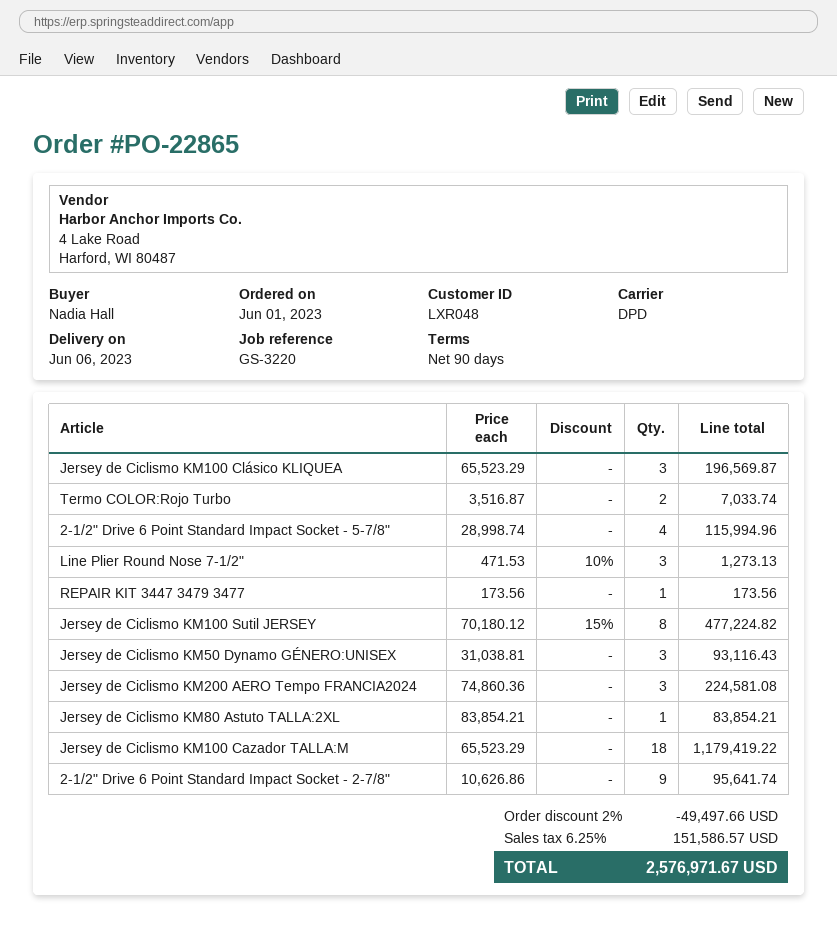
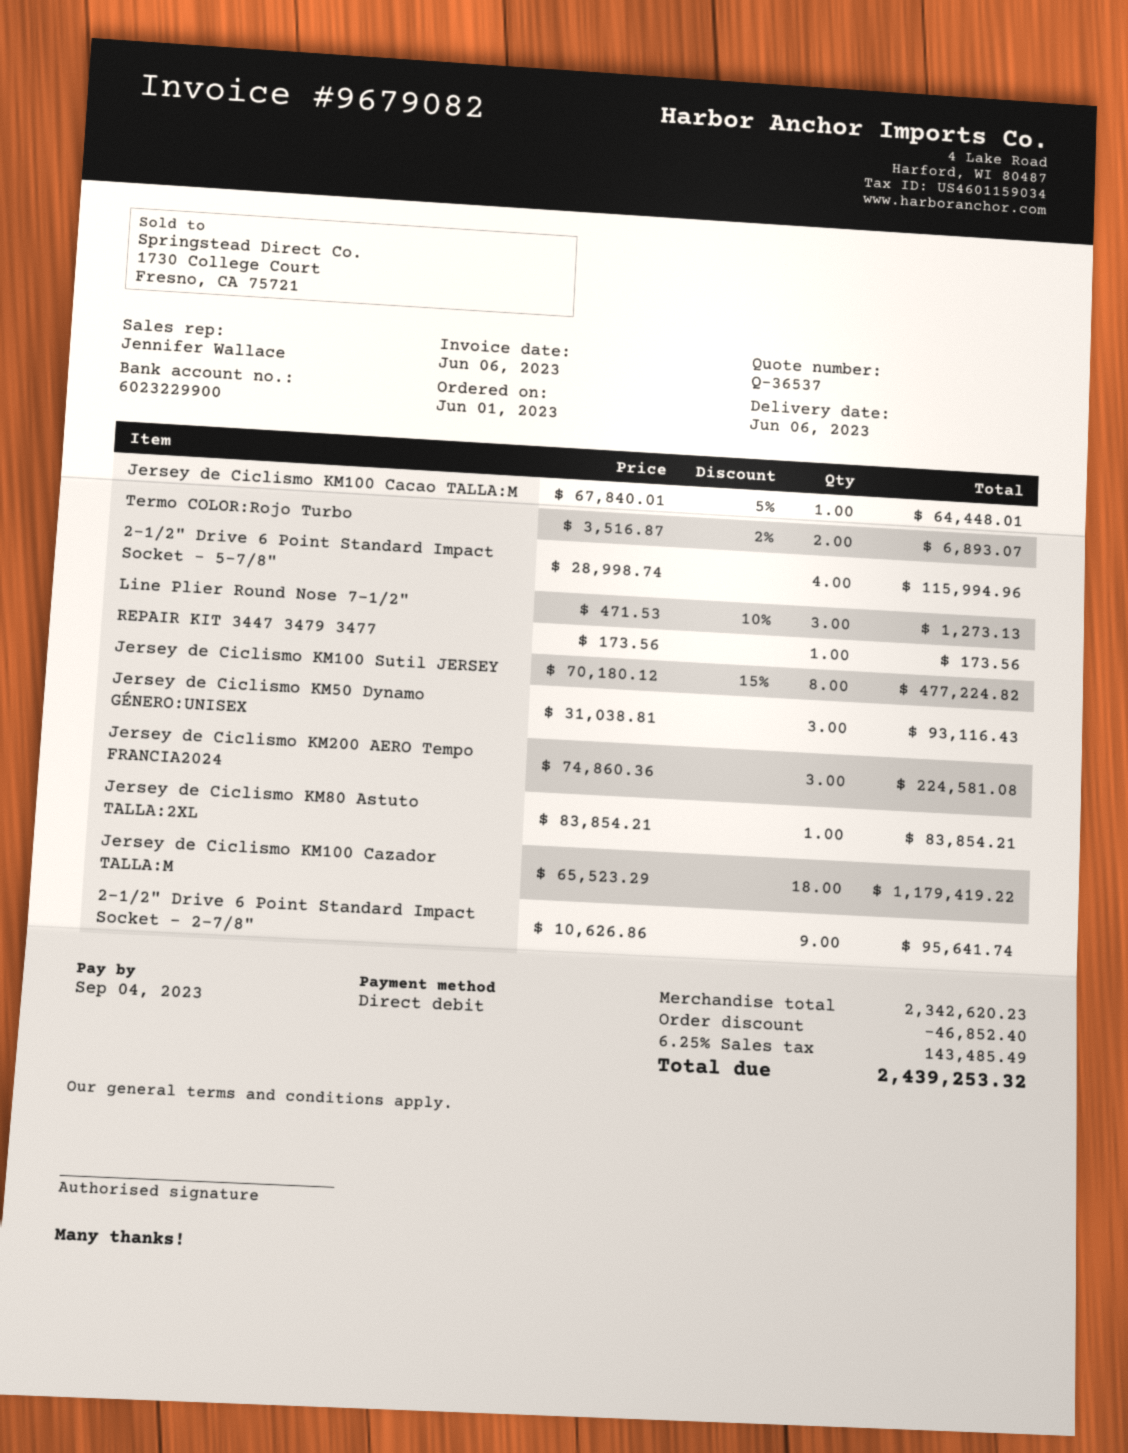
Jersey de Ciclismo KM100 Clásico KLIQUEA: 3 x 65523.29 = 196569.87 -> none
Termo COLOR:Rojo Turbo: 2 x 3516.87 = 7033.74 -> 2 x 3516.87 - 2% = 6893.07
Jersey de Ciclismo KM100 Cacao TALLA:M: none -> 1 x 67840.01 - 5% = 64448.01
discount: 49497.66 -> 46852.40
tax: 6.25% = 151586.57 -> 6.25% = 143485.49
total: 2576971.67 -> 2439253.32

